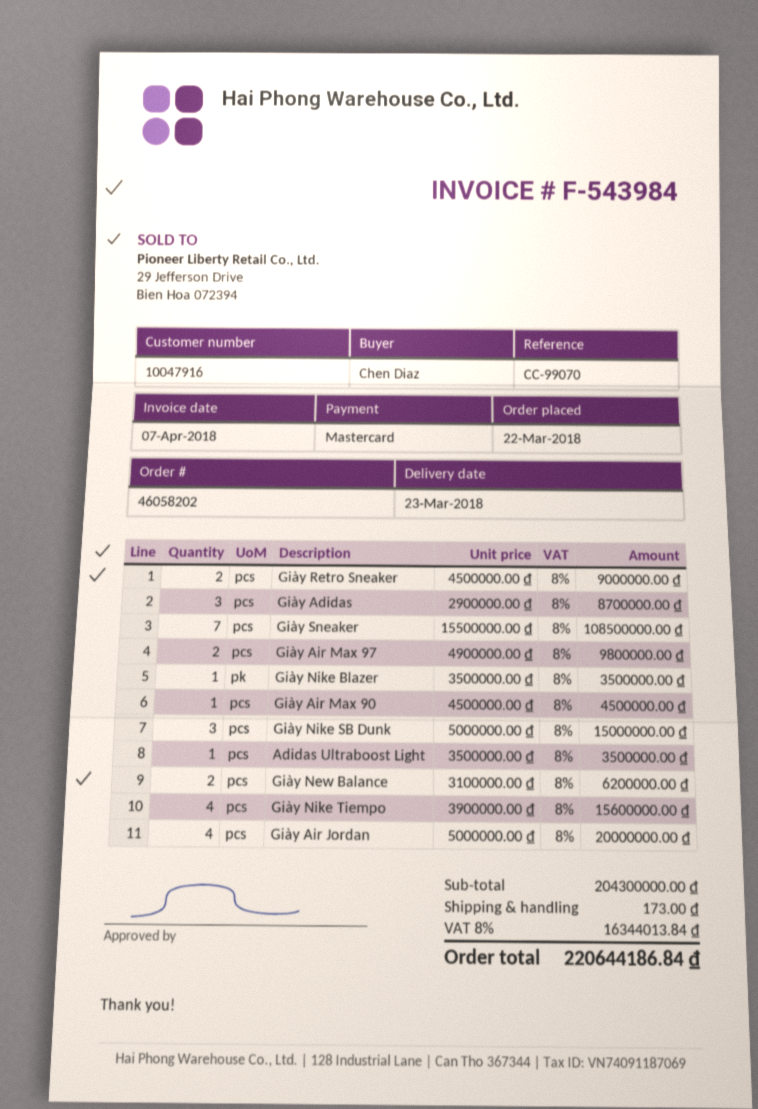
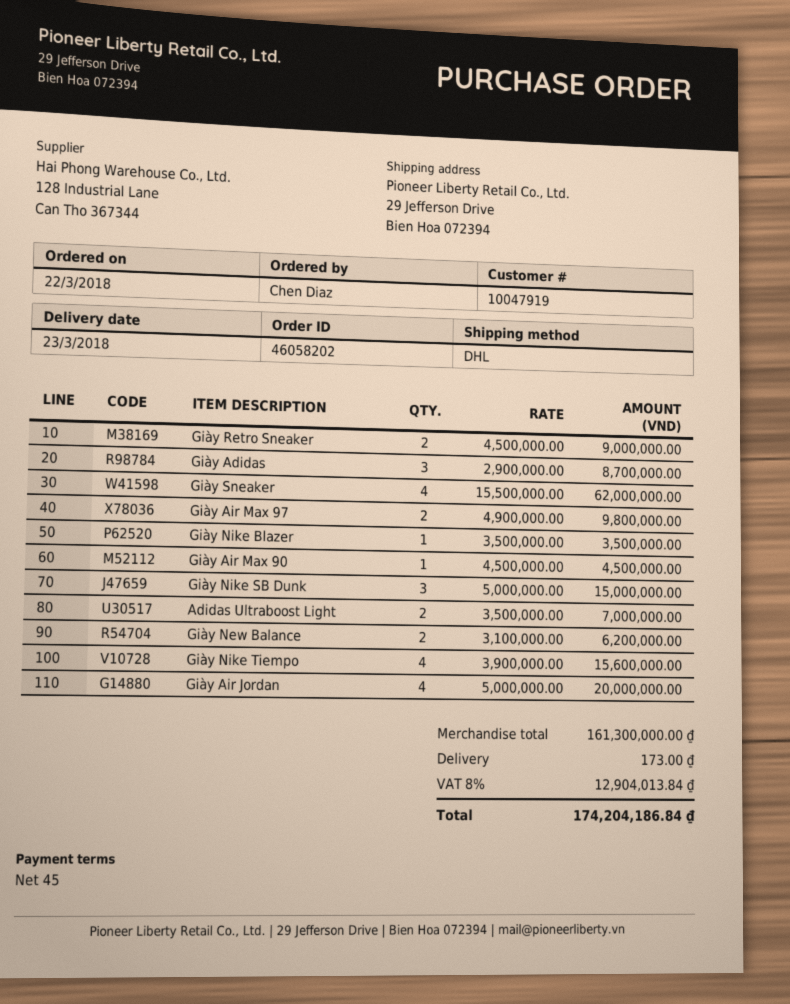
customer number: 10047916 -> 10047919
Giày Sneaker: 7 x 15500000.00 = 108500000.00 -> 4 x 15500000.00 = 62000000.00
Adidas Ultraboost Light: 1 x 3500000.00 = 3500000.00 -> 2 x 3500000.00 = 7000000.00
subtotal: 204300000.00 -> 161300000.00
tax: 8% = 16344013.84 -> 8% = 12904013.84
total: 220644186.84 -> 174204186.84

